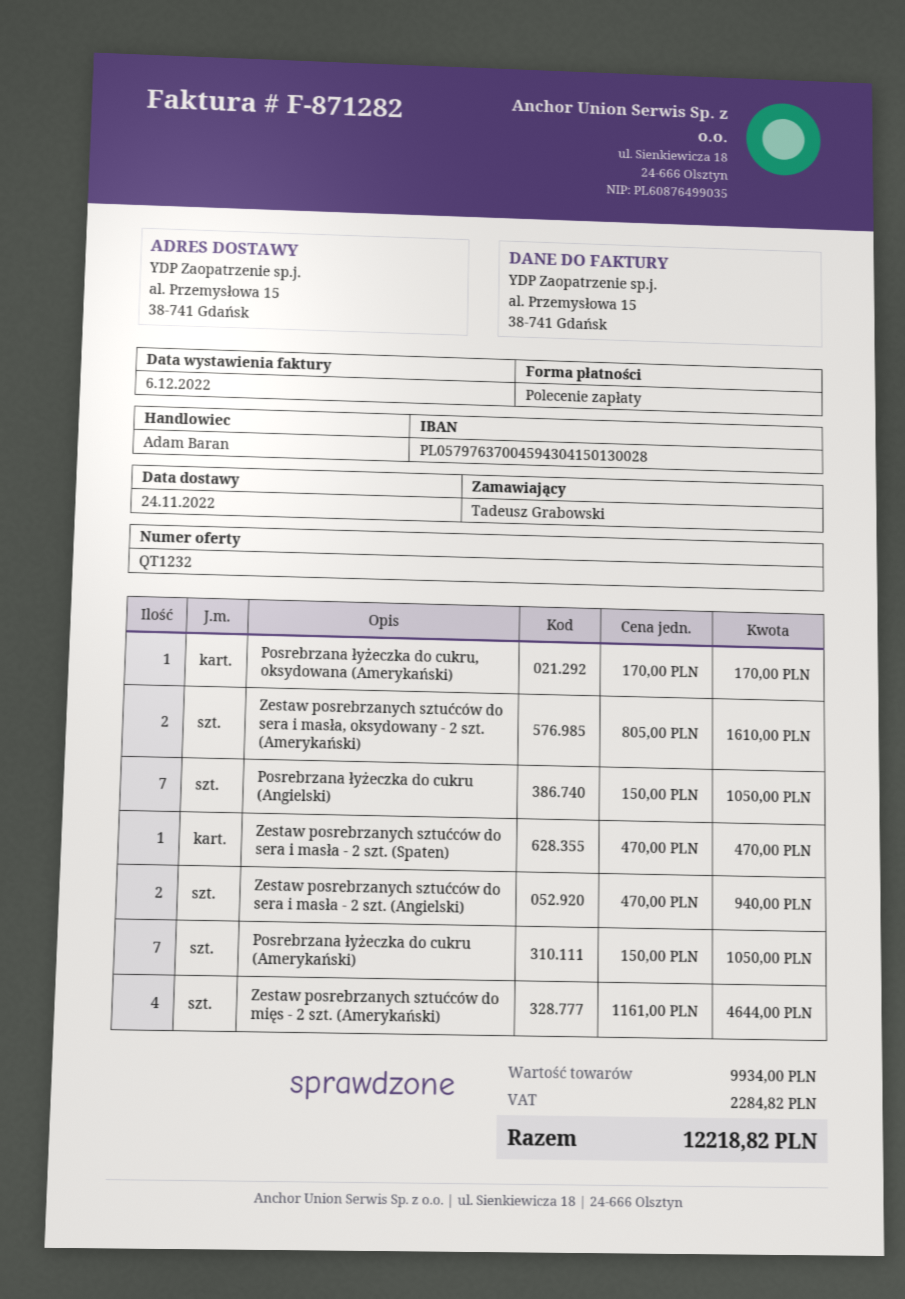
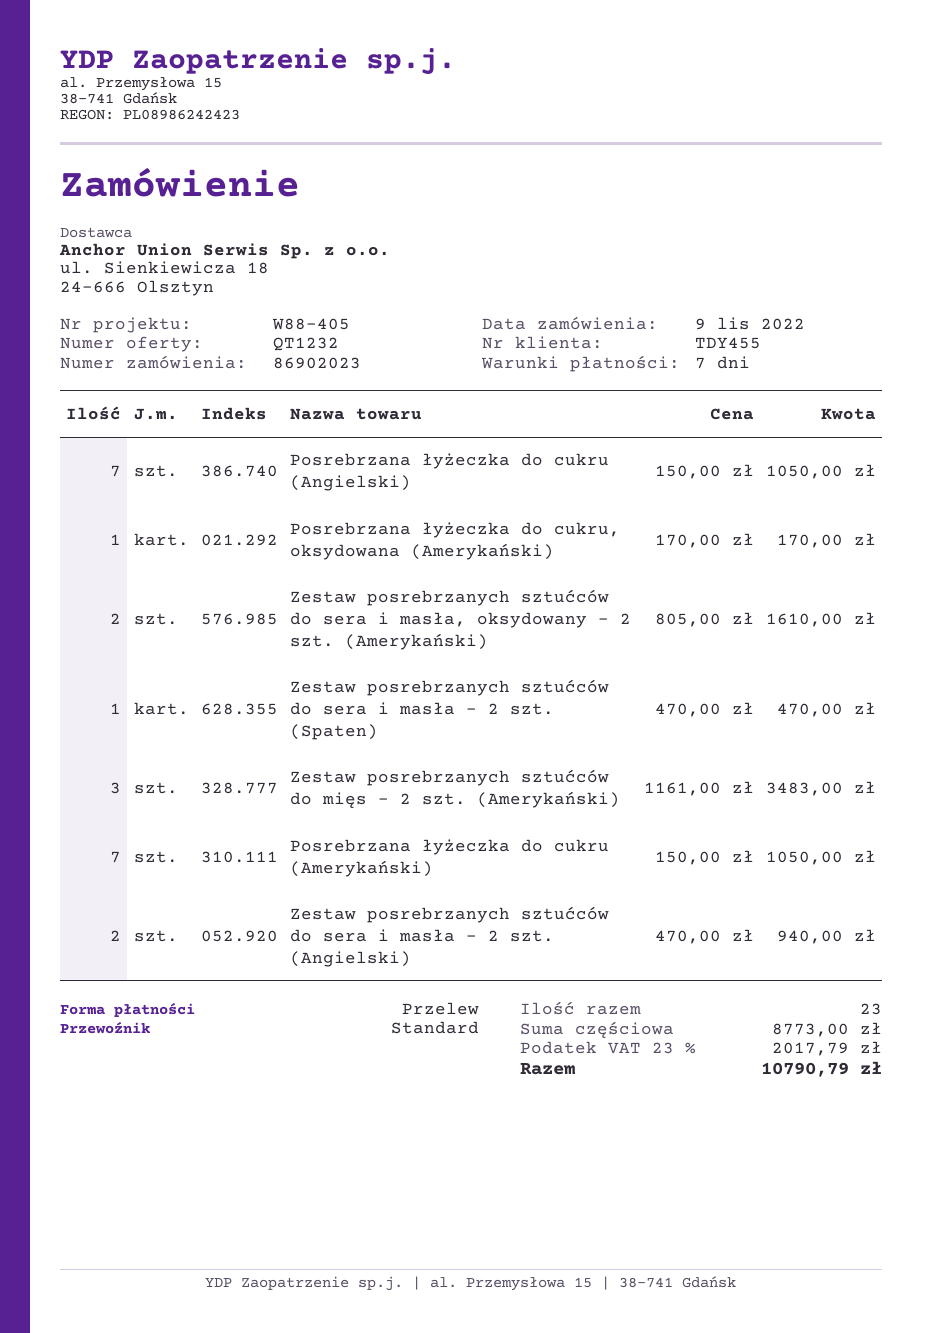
payment method: direct debit -> bank transfer
Zestaw posrebrzanych sztućców do mięs - 2 szt. (Amerykański): 4 x 1161.00 = 4644.00 -> 3 x 1161.00 = 3483.00
subtotal: 9934.00 -> 8773.00
tax: 2284.82 -> 2017.79
total: 12218.82 -> 10790.79

